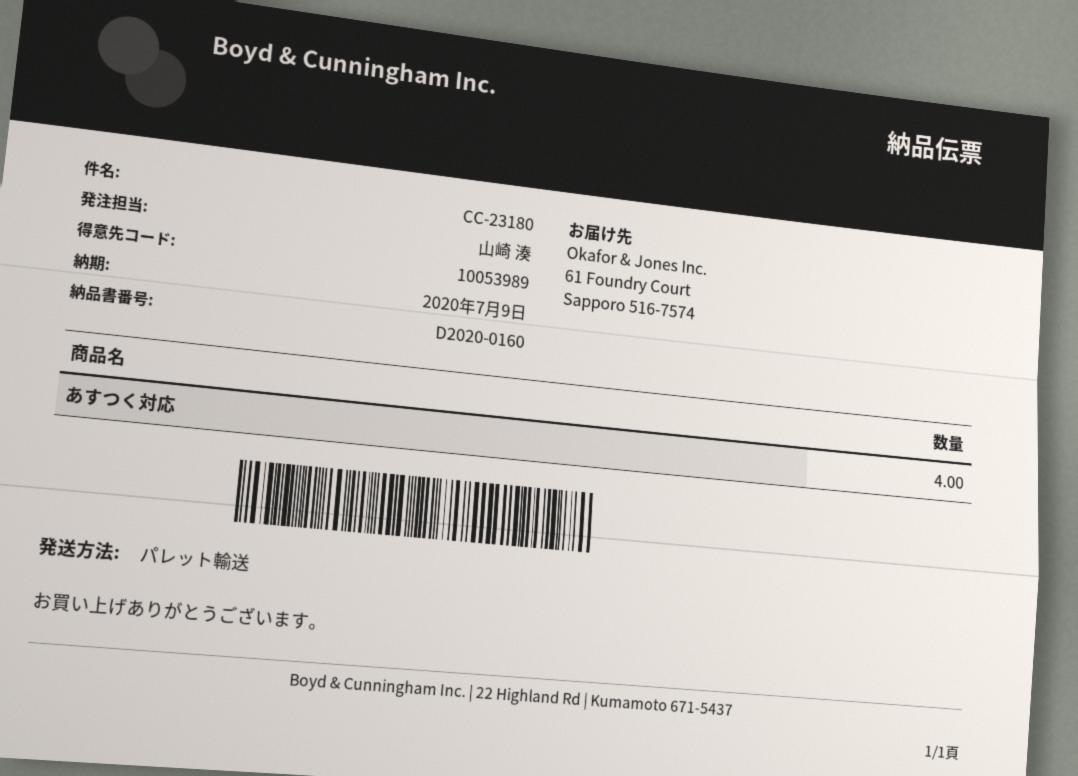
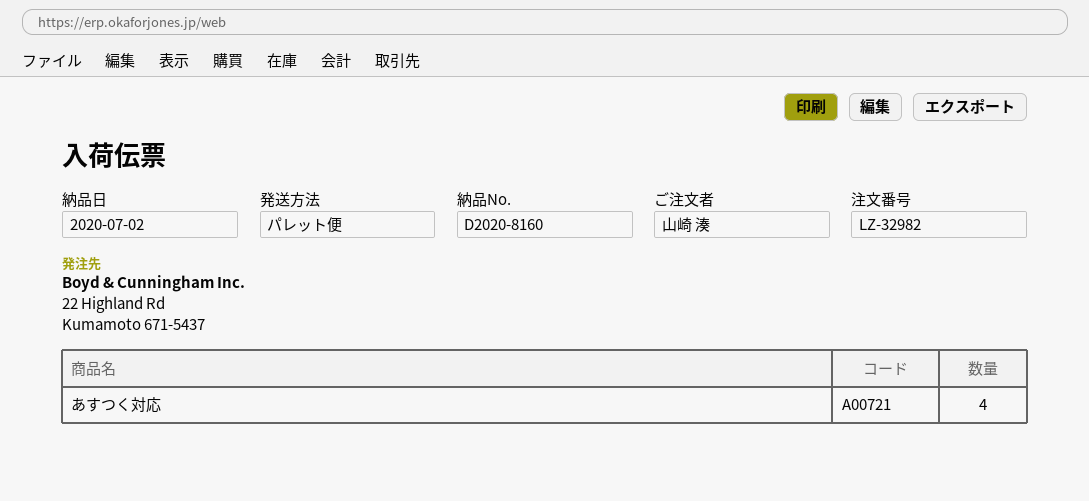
delivery note number: D2020-0160 -> D2020-8160
delivery date: 2020-07-09 -> 2020-07-02

